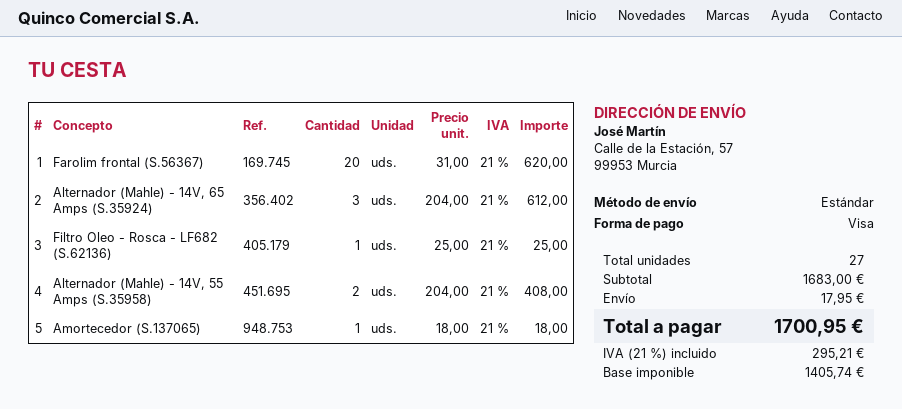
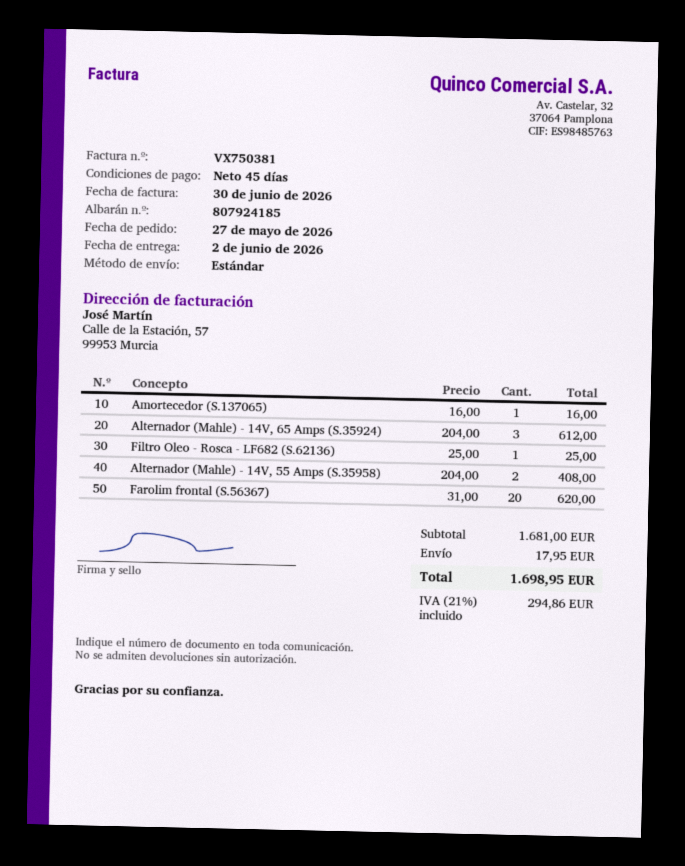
Amortecedor (S.137065): 1 x 18.00 = 18.00 -> 1 x 16.00 = 16.00
subtotal: 1683.00 -> 1681.00
tax: 21% = 295.21 -> 21% = 294.86
total: 1700.95 -> 1698.95

